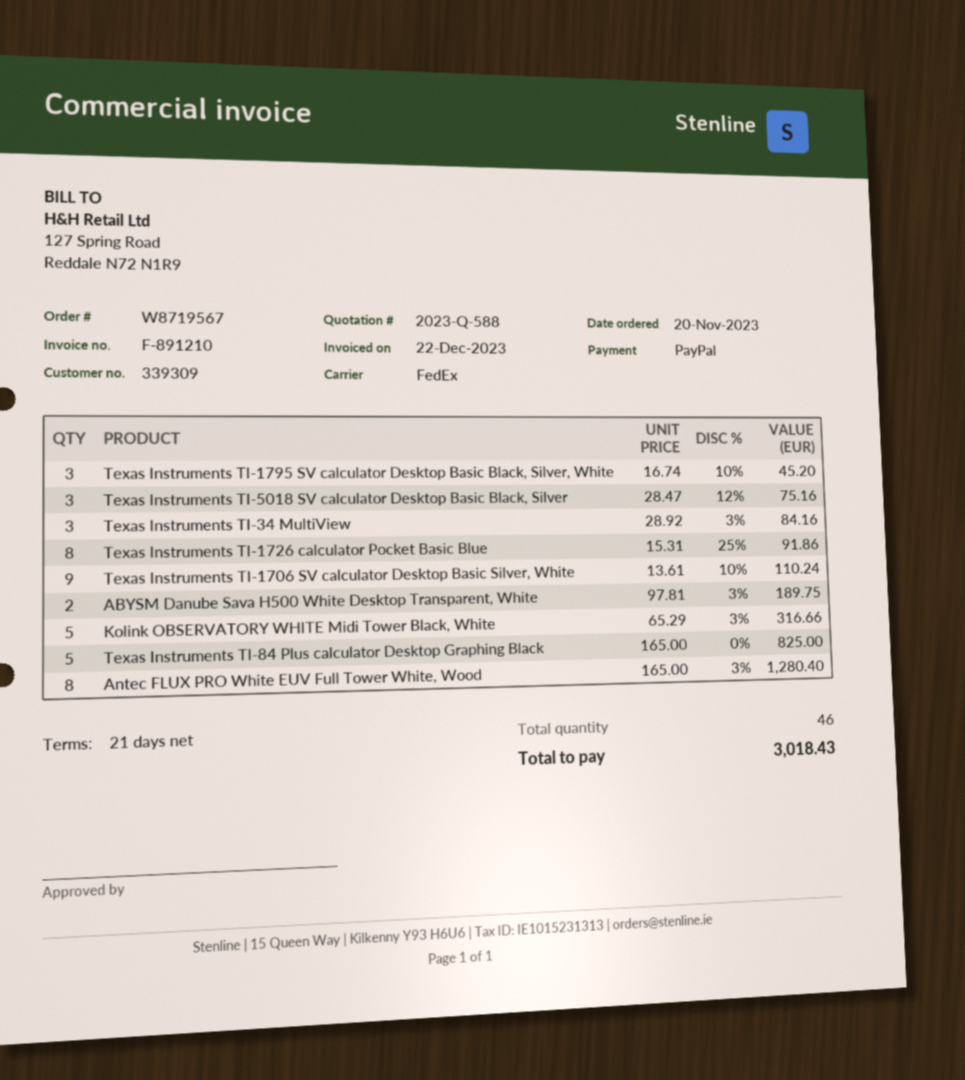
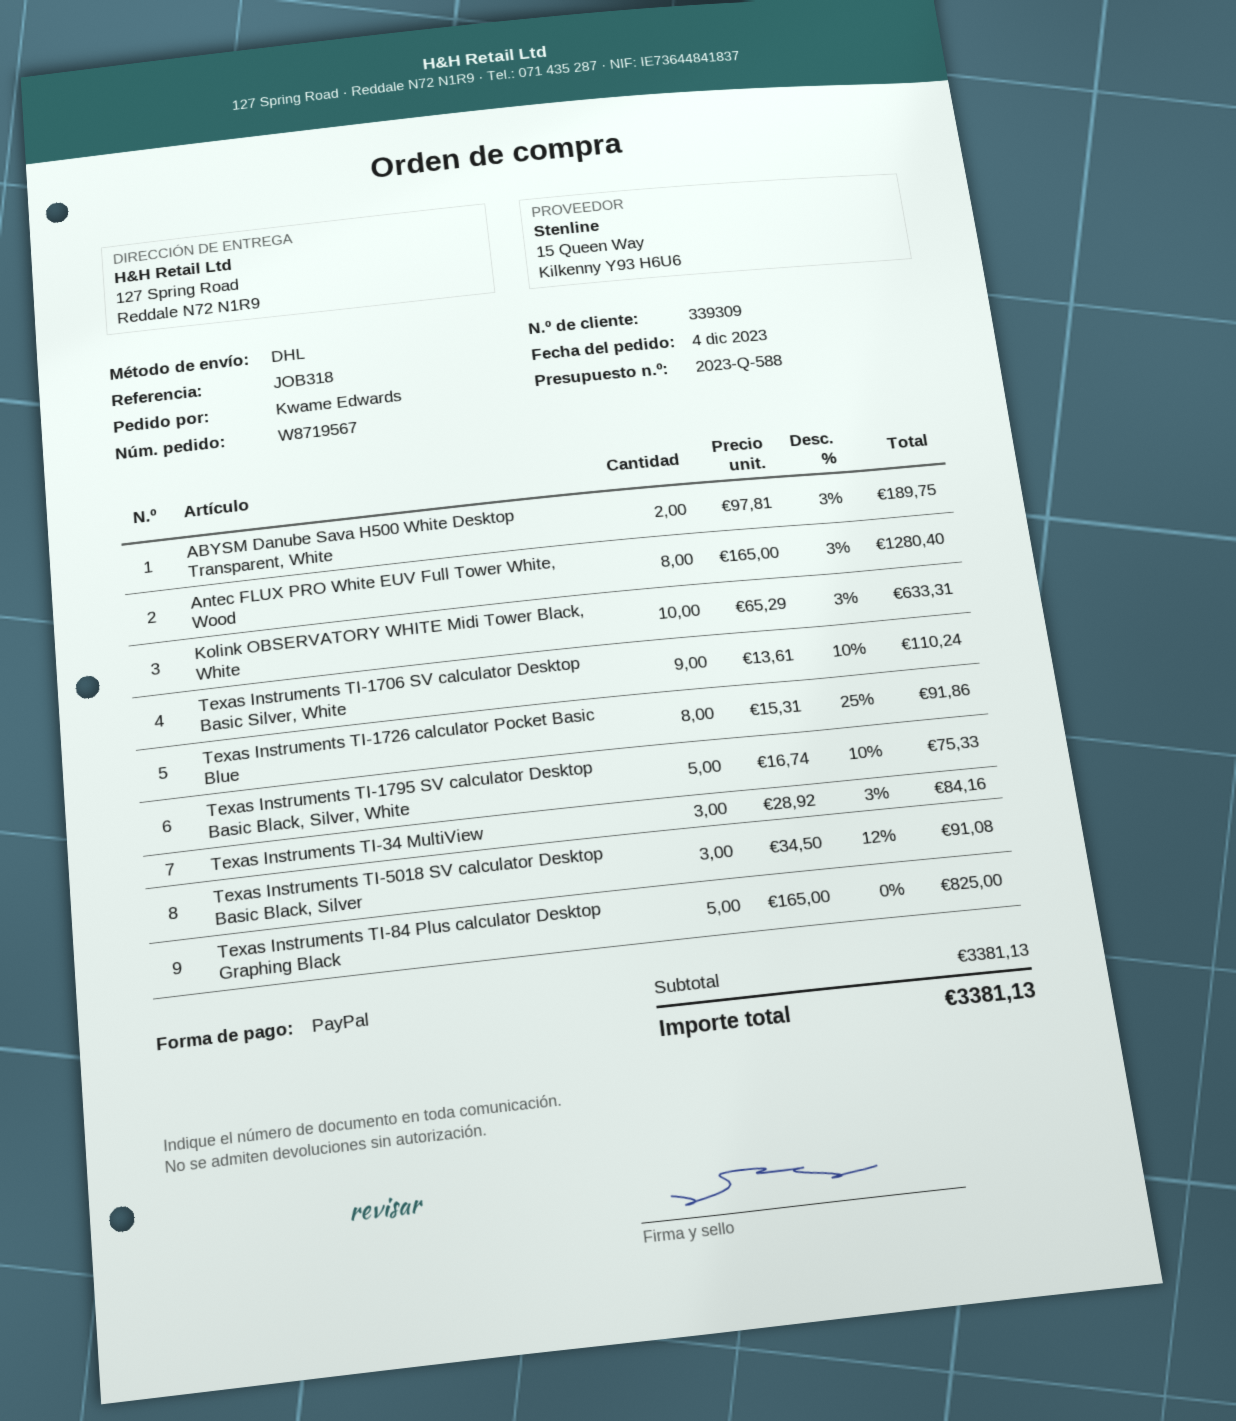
order date: 2023-11-20 -> 2023-12-04
shipping method: FedEx -> DHL
Texas Instruments TI-1795 SV calculator Desktop Basic Black, Silver, White: 3 x 16.74 - 10% = 45.20 -> 5 x 16.74 - 10% = 75.33
Texas Instruments TI-5018 SV calculator Desktop Basic Black, Silver: 3 x 28.47 - 12% = 75.16 -> 3 x 34.50 - 12% = 91.08
Kolink OBSERVATORY WHITE Midi Tower Black, White: 5 x 65.29 - 3% = 316.66 -> 10 x 65.29 - 3% = 633.31
total: 3018.43 -> 3381.13

